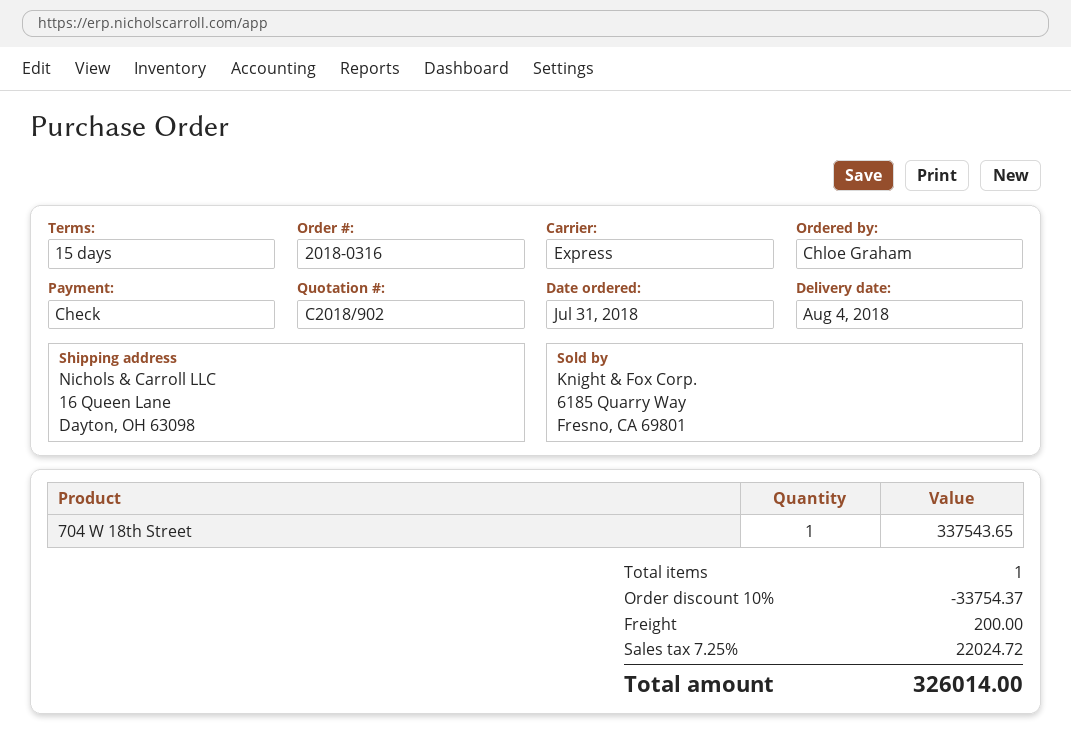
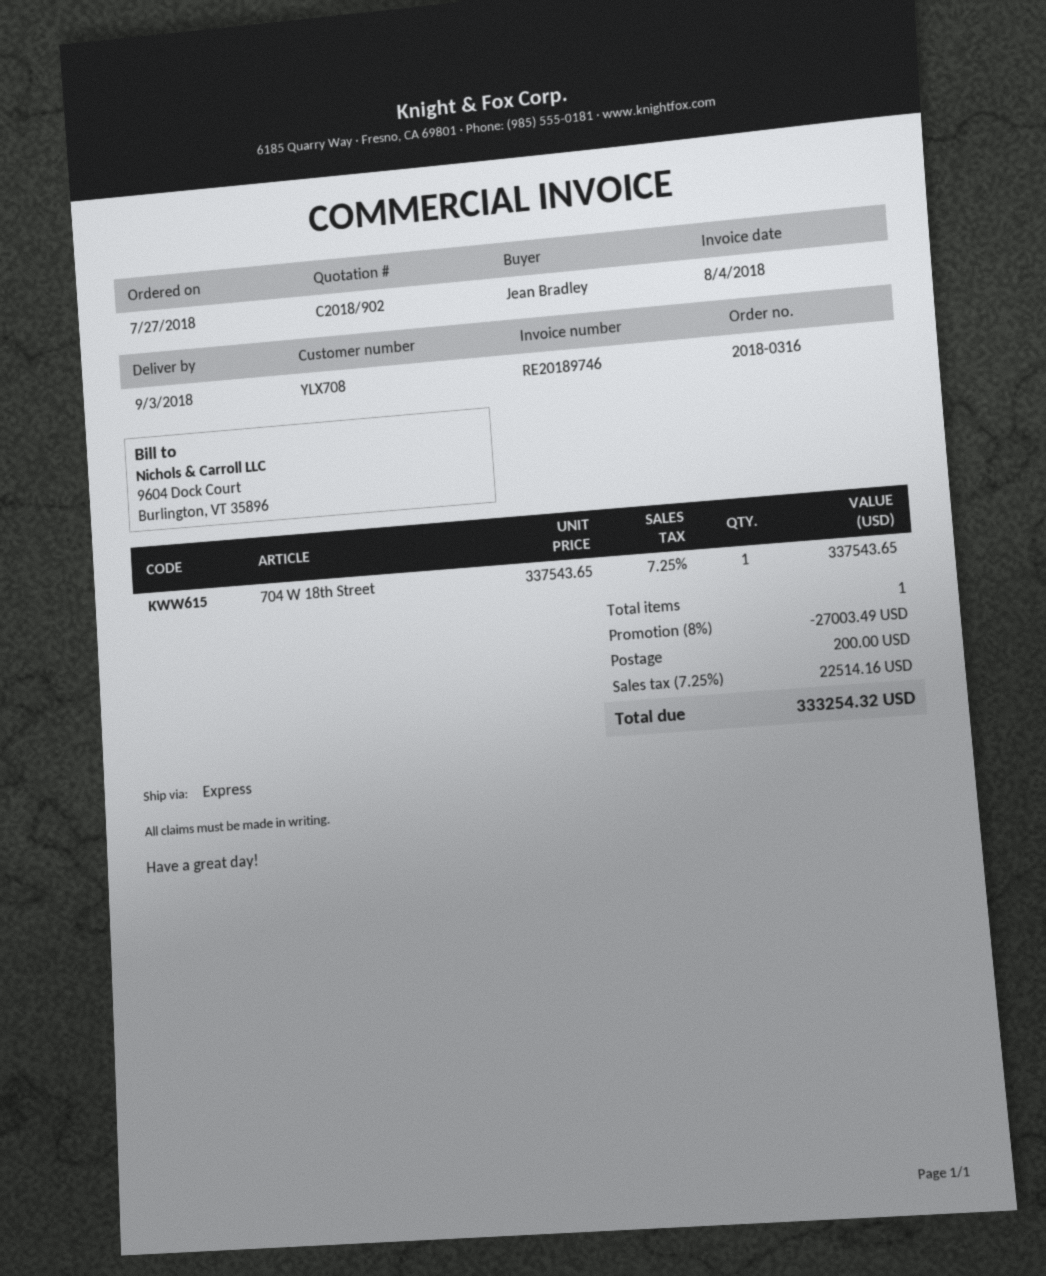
order date: 2018-07-31 -> 2018-07-27
delivery date: 2018-08-04 -> 2018-09-03
ordered by: Chloe Graham -> Jean Bradley
discount: 10% = 33754.37 -> 8% = 27003.49
tax: 7.25% = 22024.72 -> 7.25% = 22514.16
total: 326014.00 -> 333254.32

